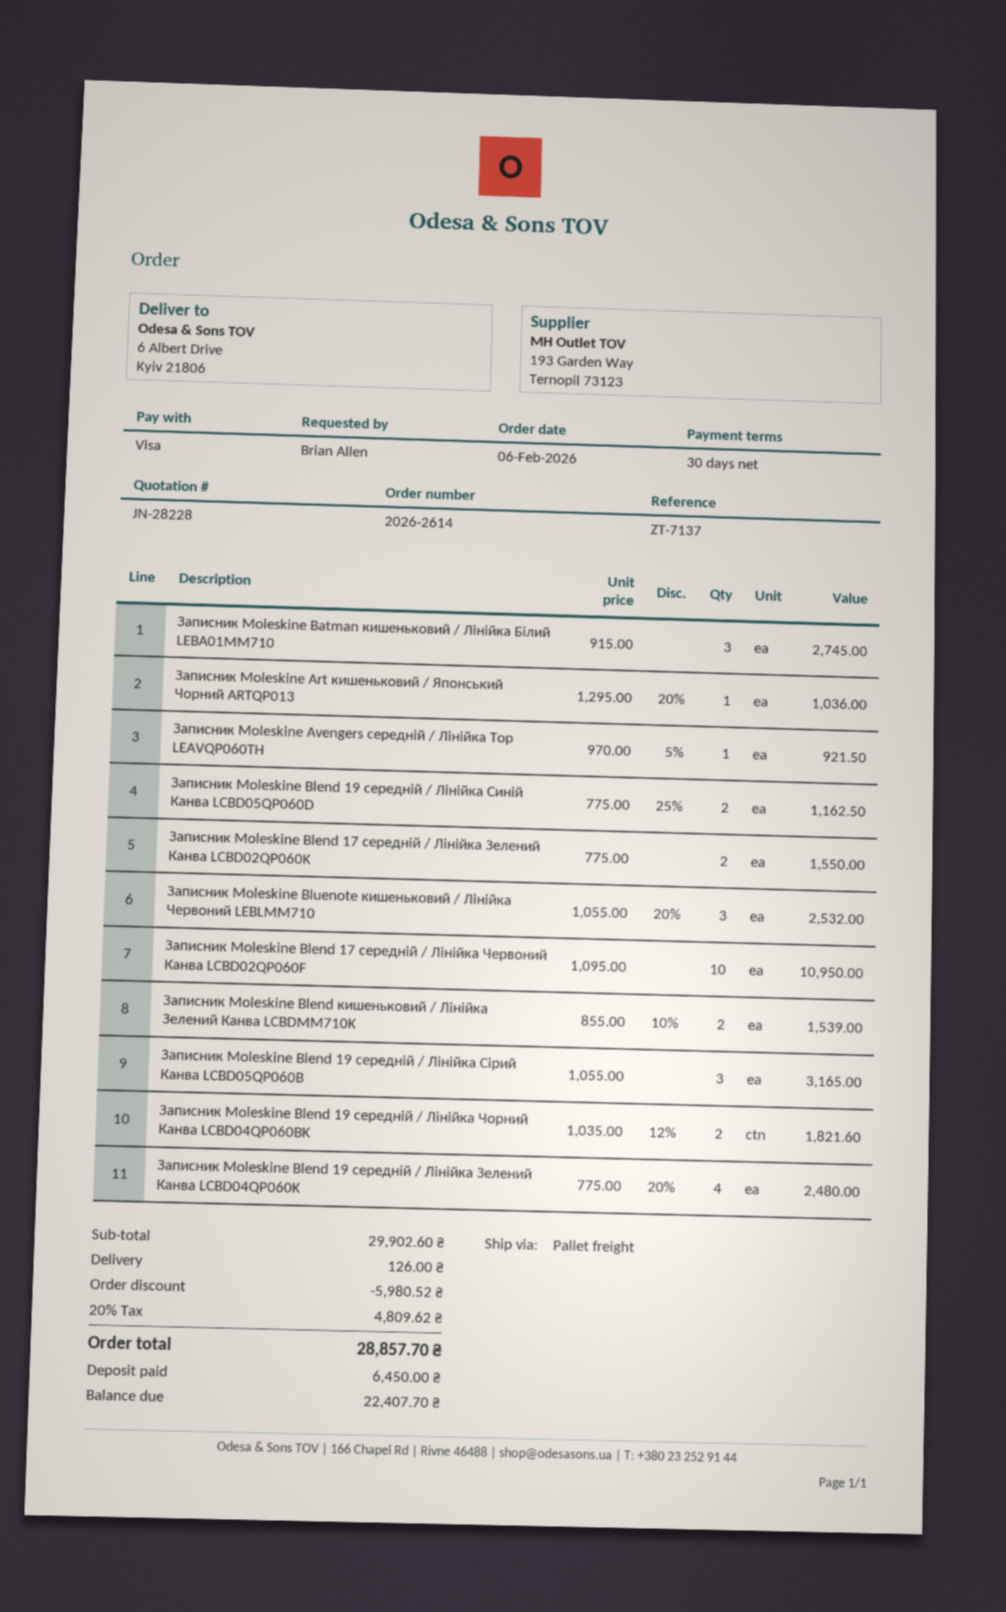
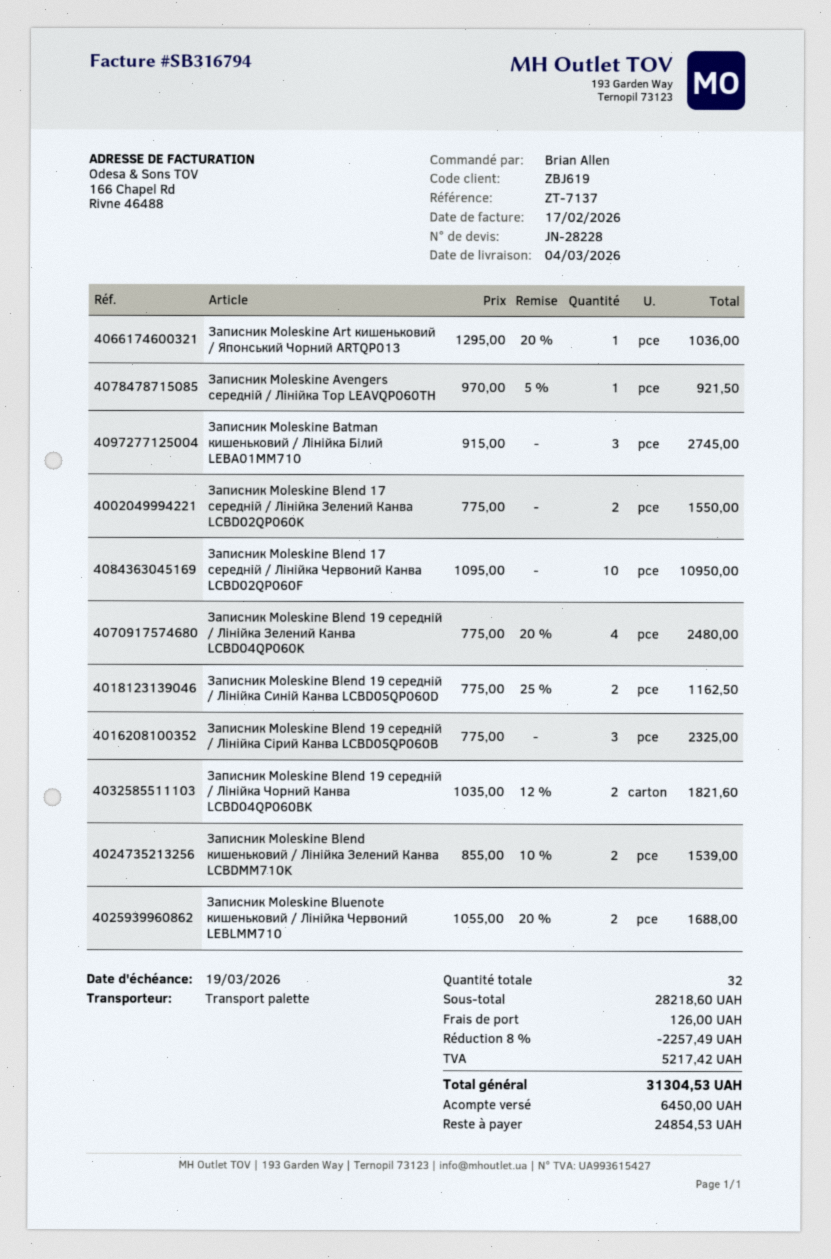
Записник Moleskine Bluenote кишеньковий / Лінійка Червоний LEBLMM710: 3 x 1055.00 - 20% = 2532.00 -> 2 x 1055.00 - 20% = 1688.00
Записник Moleskine Blend 19 середній / Лінійка Сірий Канва LCBD05QP060B: 3 x 1055.00 = 3165.00 -> 3 x 775.00 = 2325.00
subtotal: 29902.60 -> 28218.60
discount: 5980.52 -> 2257.49
tax: 4809.62 -> 5217.42
total: 28857.70 -> 31304.53
balance: 22407.70 -> 24854.53

